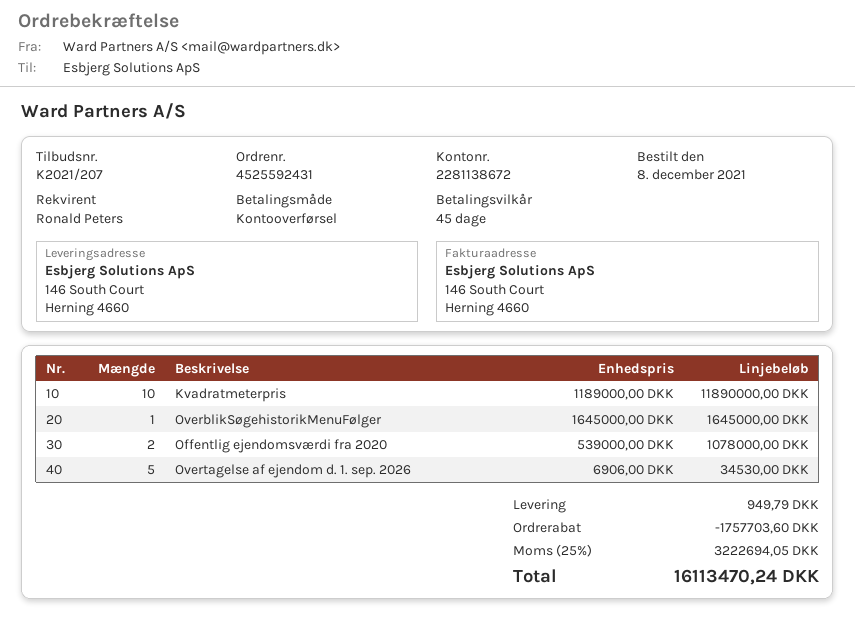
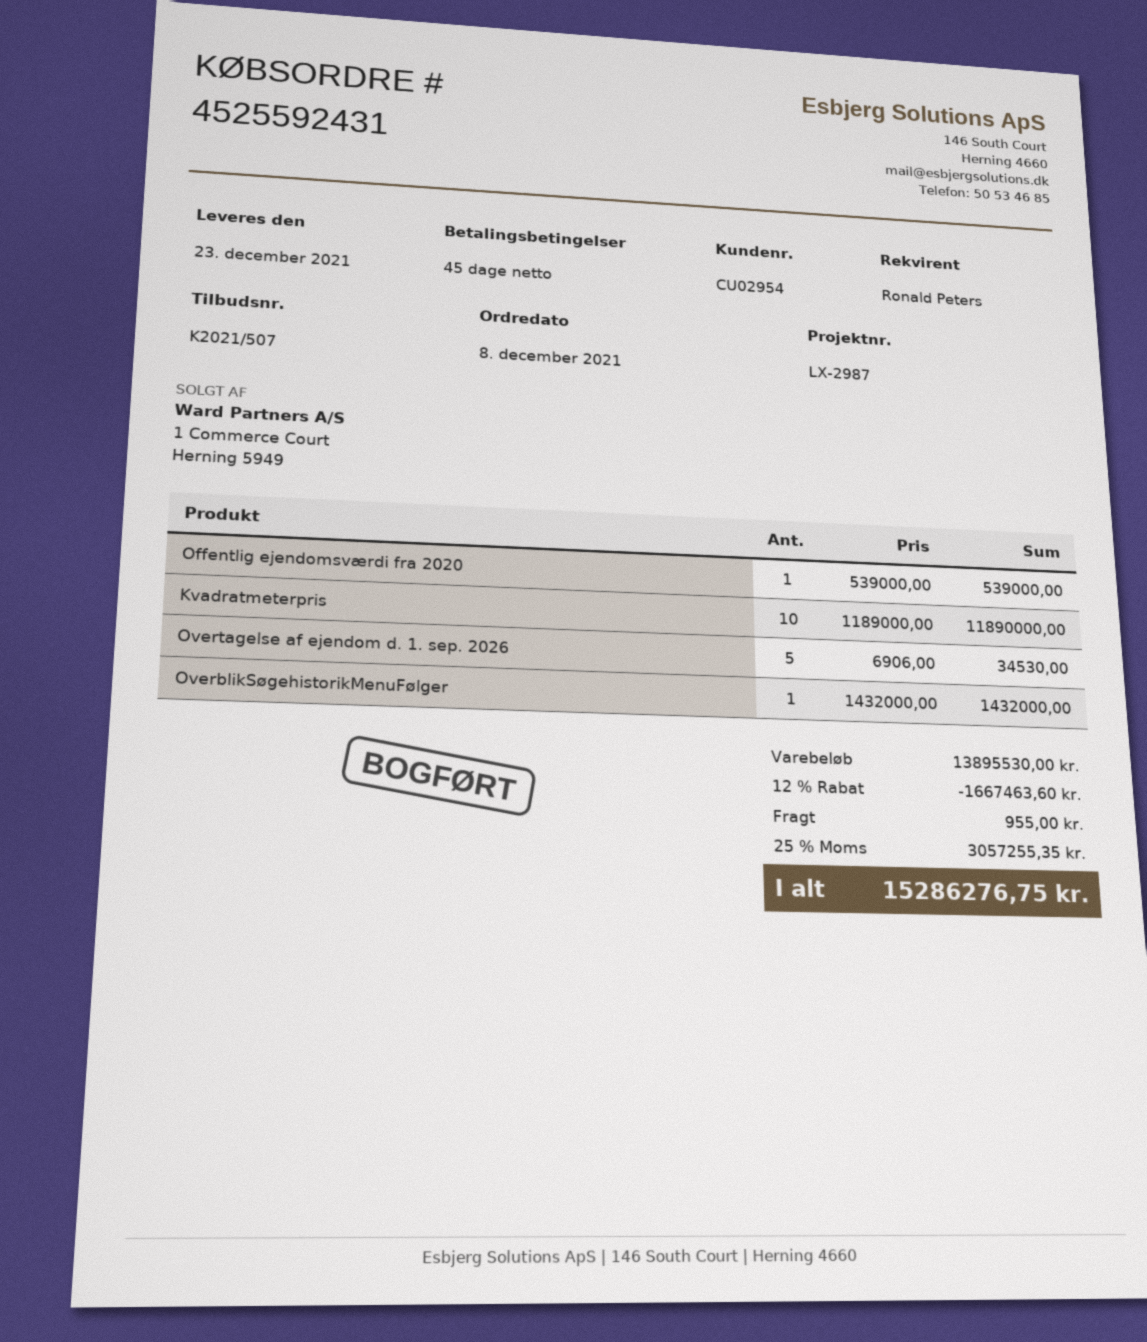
quote number: K2021/207 -> K2021/507
OverblikSøgehistorikMenuFølger: 1 x 1645000.00 = 1645000.00 -> 1 x 1432000.00 = 1432000.00
Offentlig ejendomsværdi fra 2020: 2 x 539000.00 = 1078000.00 -> 1 x 539000.00 = 539000.00
discount: 1757703.60 -> 1667463.60
shipping: 949.79 -> 955.00
tax: 25% = 3222694.05 -> 25% = 3057255.35
total: 16113470.24 -> 15286276.75

